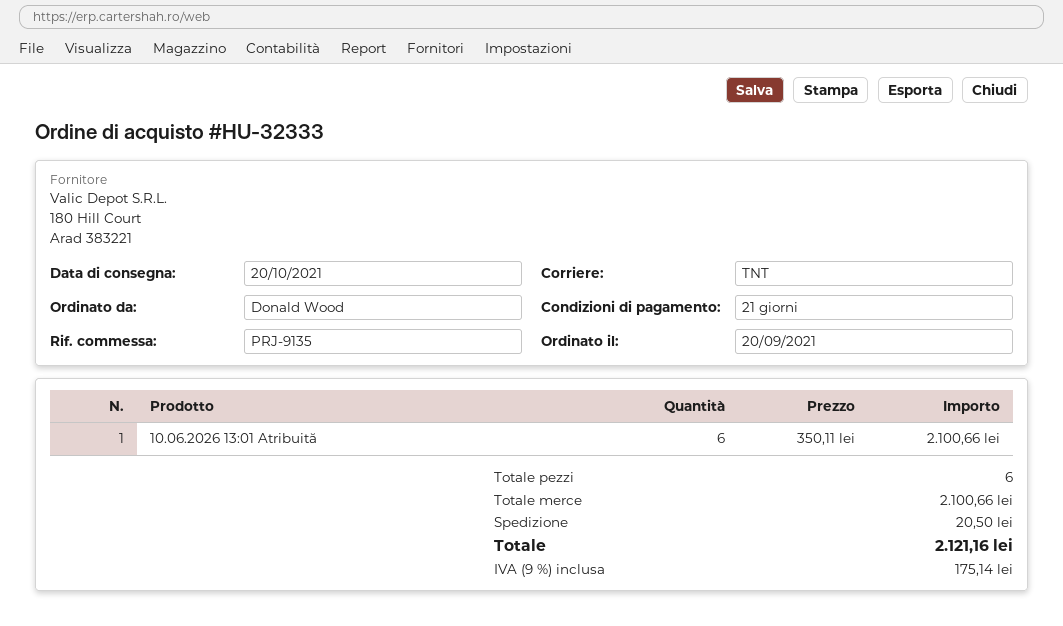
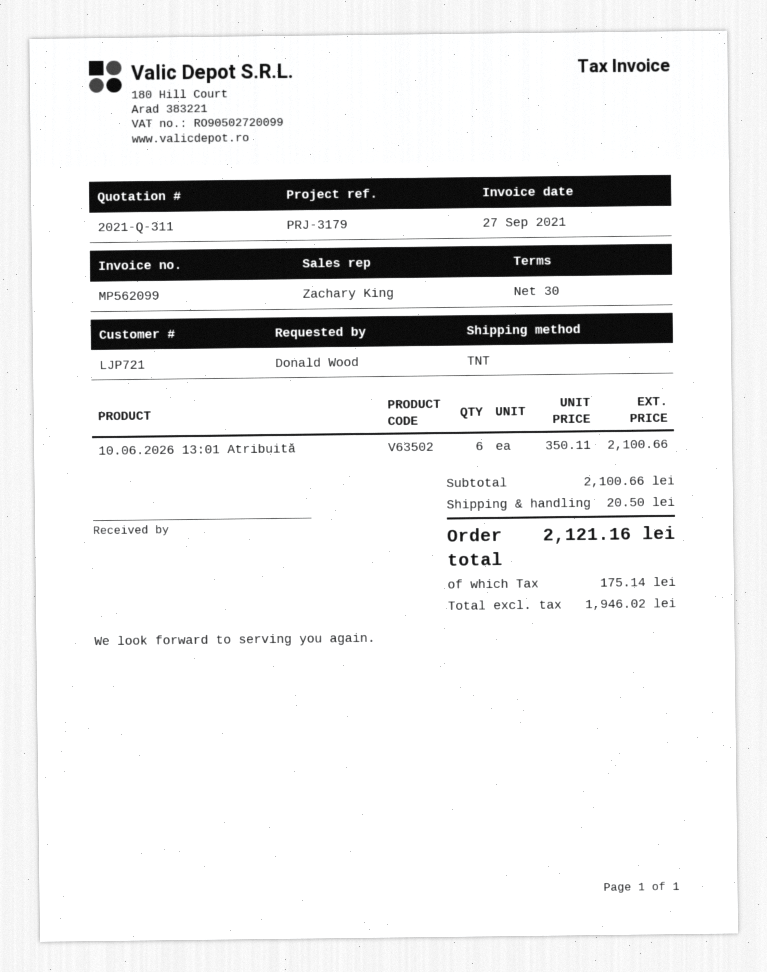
payment terms: 21 days -> 30 days
reference: PRJ-9135 -> PRJ-3179

